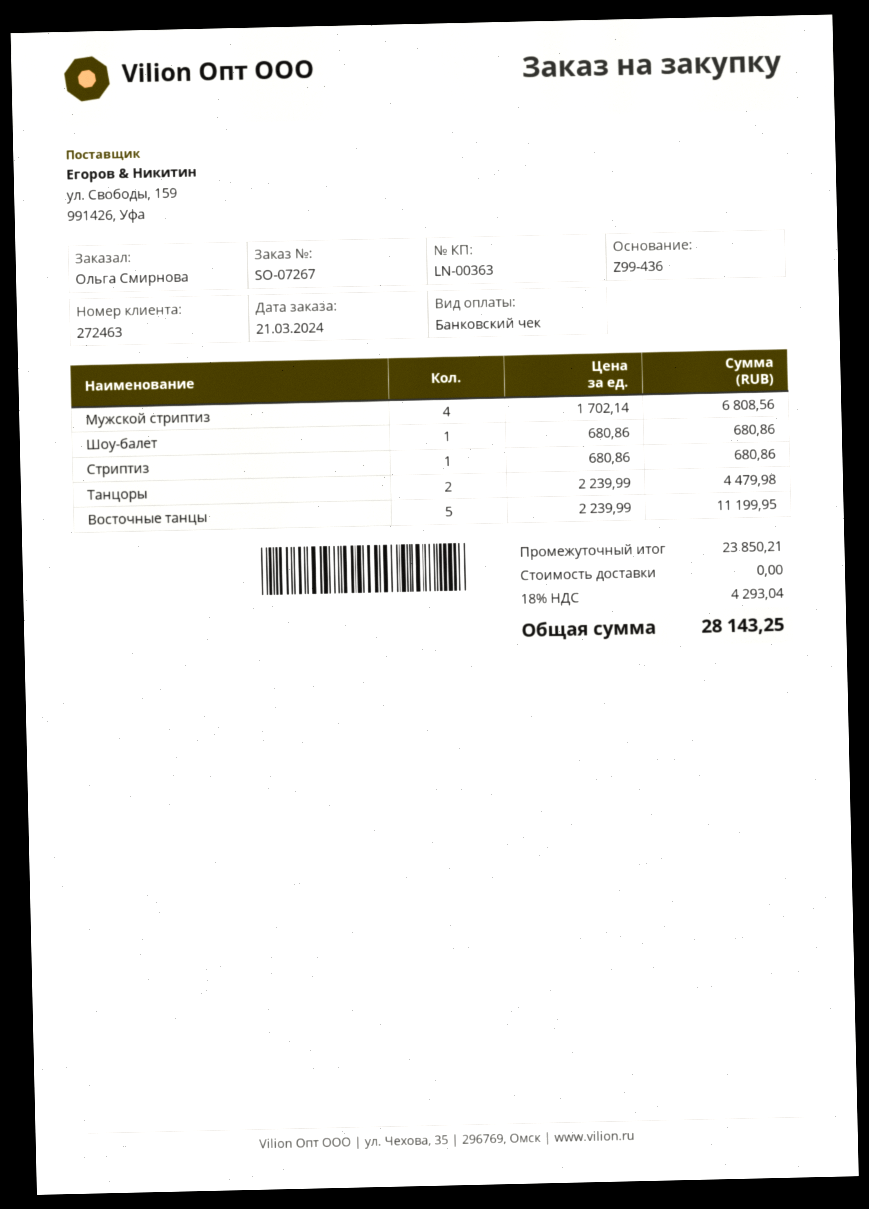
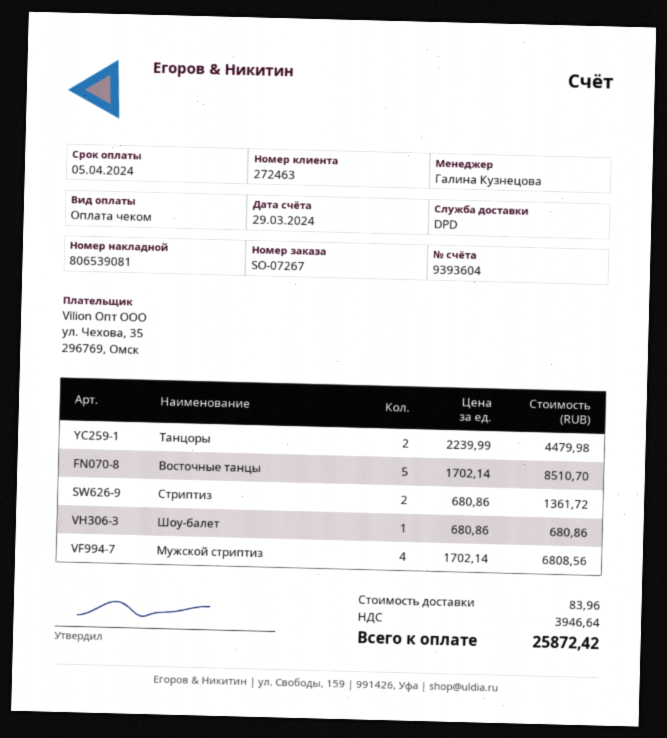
Стриптиз: 1 x 680.86 = 680.86 -> 2 x 680.86 = 1361.72
Восточные танцы: 5 x 2239.99 = 11199.95 -> 5 x 1702.14 = 8510.70
shipping: 0.00 -> 83.96
tax: 4293.04 -> 3946.64
total: 28143.25 -> 25872.42

